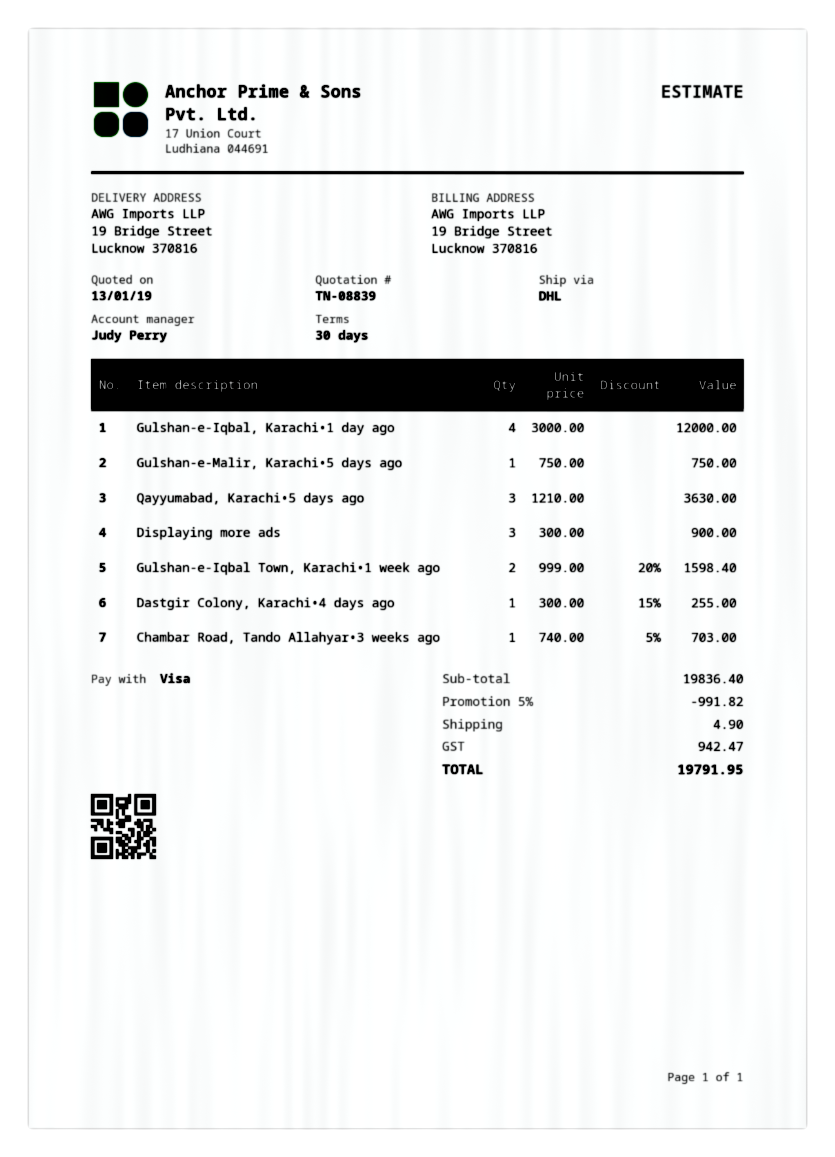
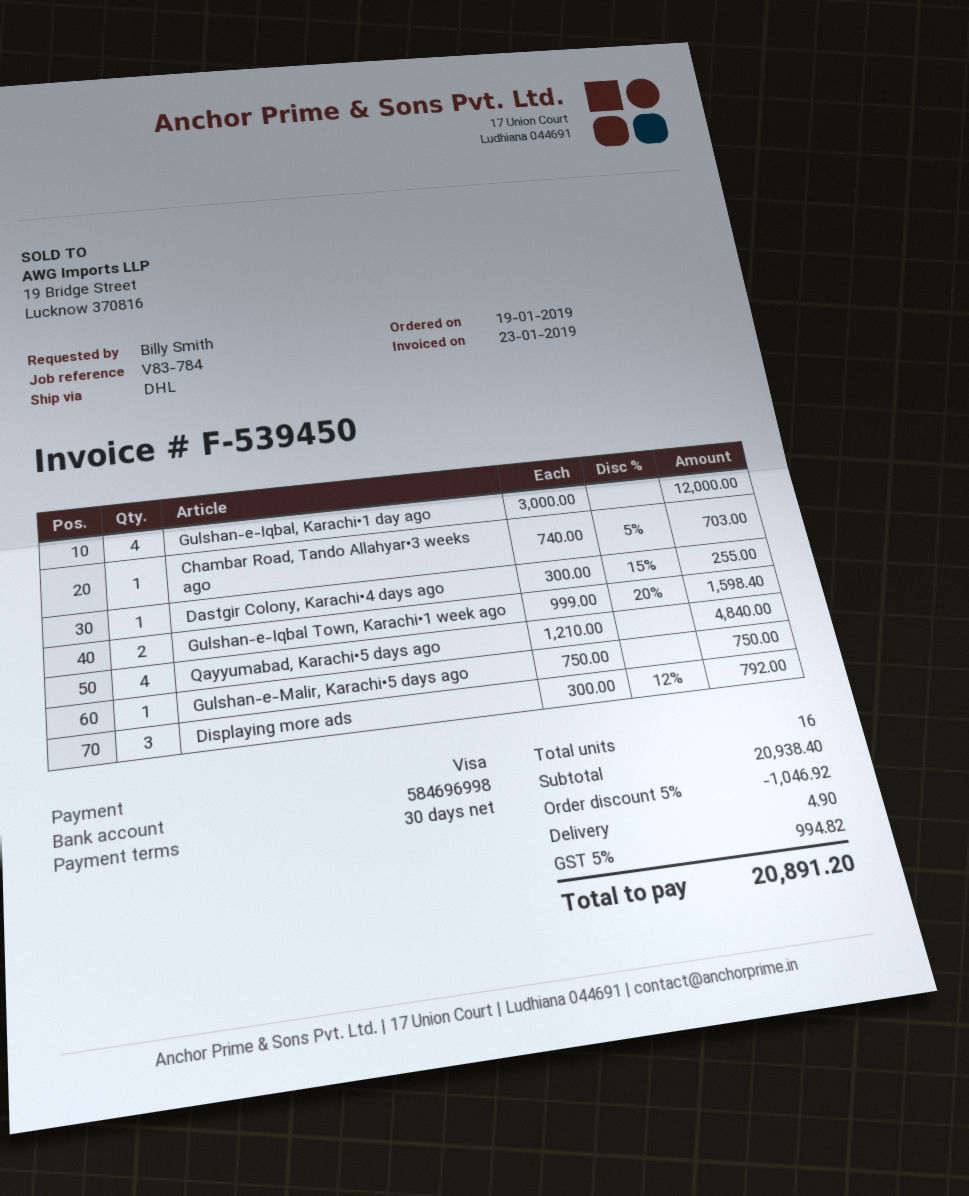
Qayyumabad, Karachi•5 days ago: 3 x 1210.00 = 3630.00 -> 4 x 1210.00 = 4840.00
Displaying more ads: 3 x 300.00 = 900.00 -> 3 x 300.00 - 12% = 792.00
subtotal: 19836.40 -> 20938.40
discount: 5% = 991.82 -> 5% = 1046.92
tax: 942.47 -> 994.82
total: 19791.95 -> 20891.20

